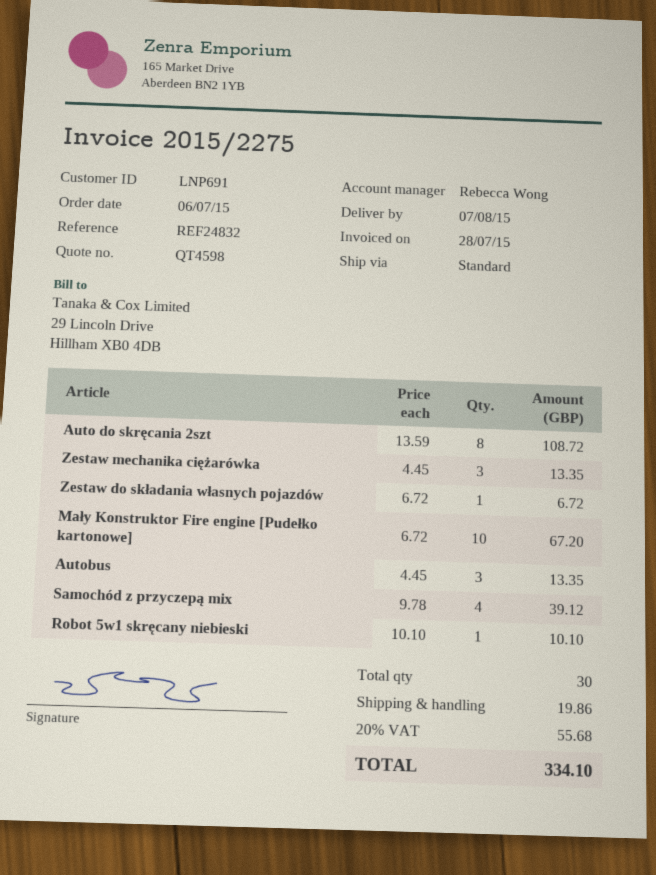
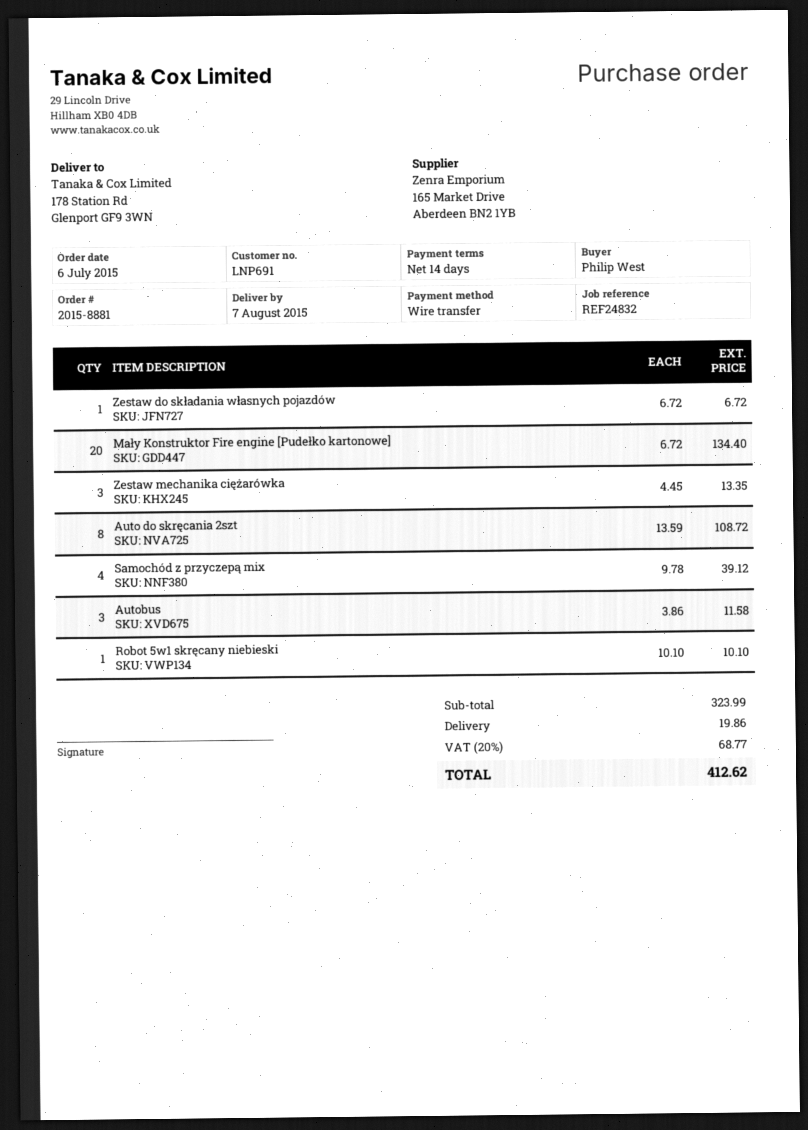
Mały Konstruktor Fire engine [Pudełko kartonowe]: 10 x 6.72 = 67.20 -> 20 x 6.72 = 134.40
Autobus: 3 x 4.45 = 13.35 -> 3 x 3.86 = 11.58
tax: 20% = 55.68 -> 20% = 68.77
total: 334.10 -> 412.62

